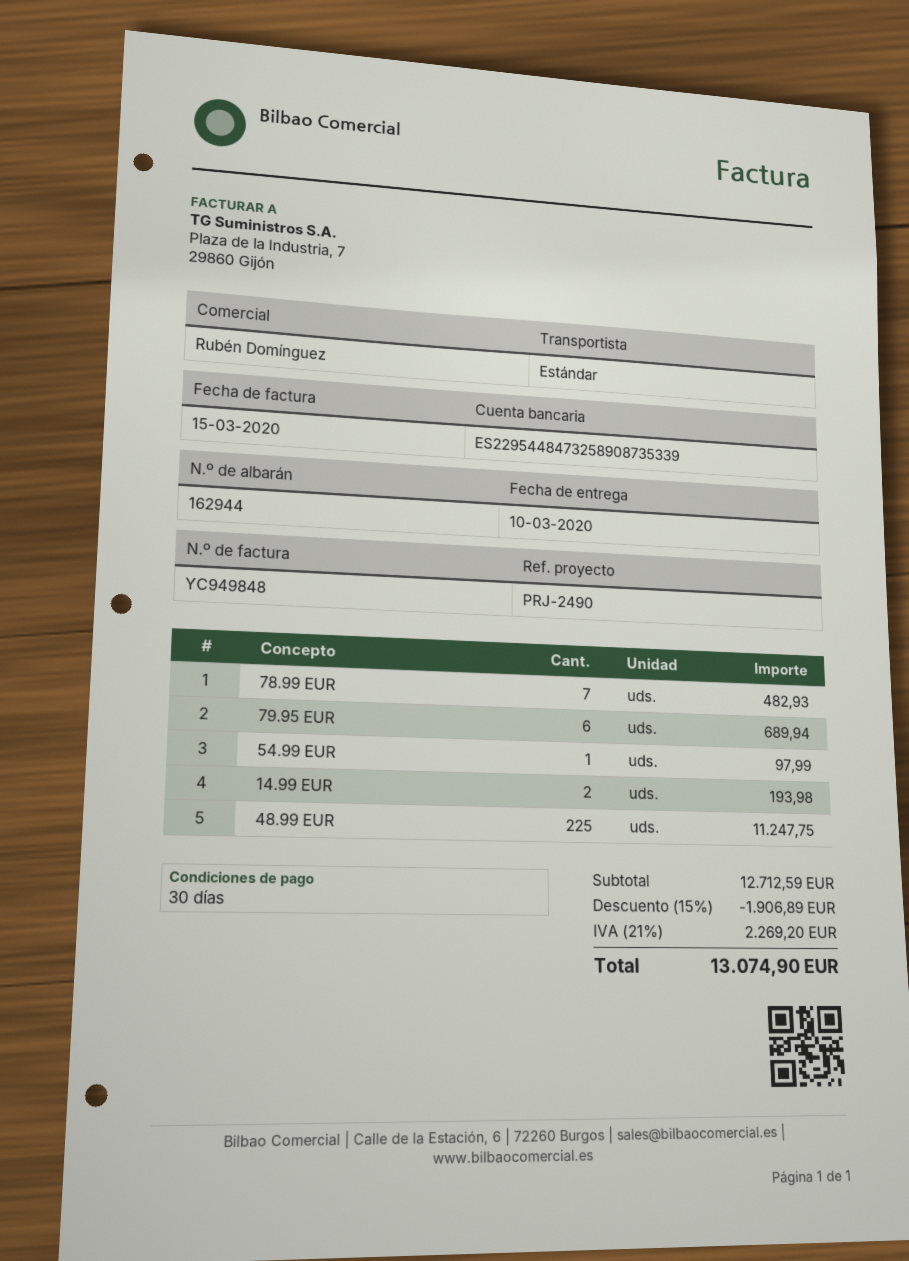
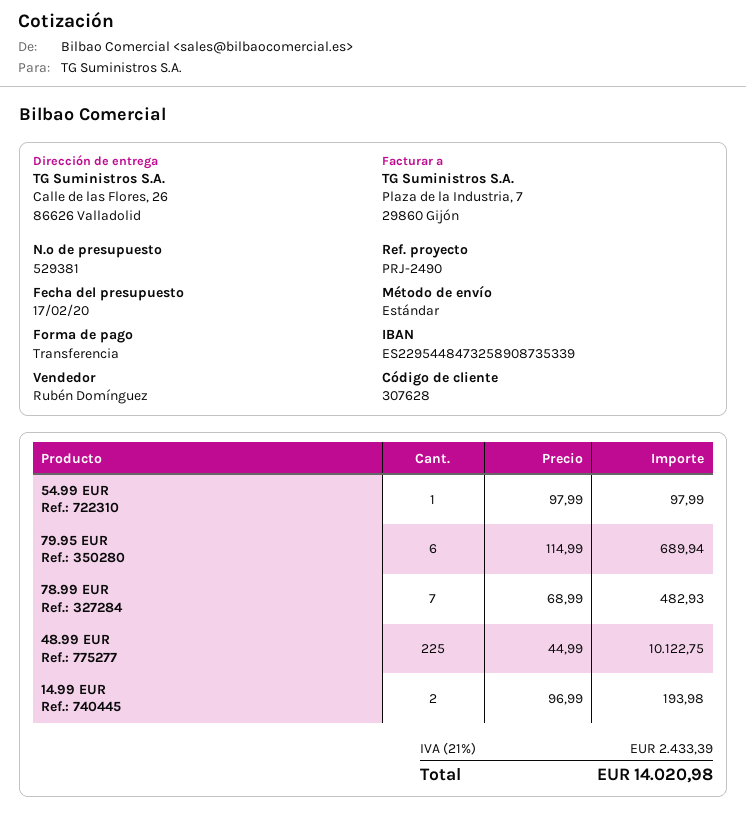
48.99 EUR: 225 for 11247.75 -> 225 for 10122.75
discount: 15% = 1906.89 -> none
tax: 21% = 2269.20 -> 21% = 2433.39
total: 13074.90 -> 14020.98

